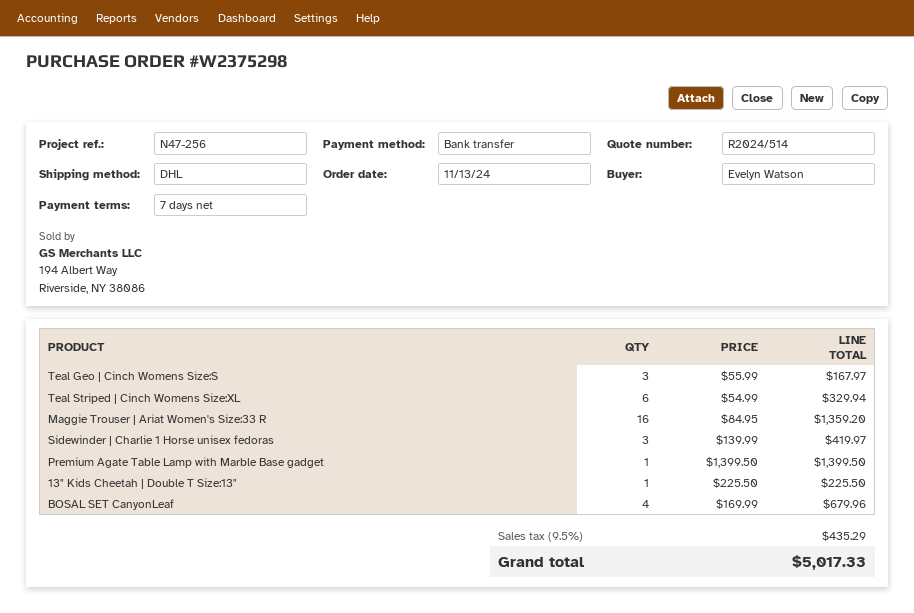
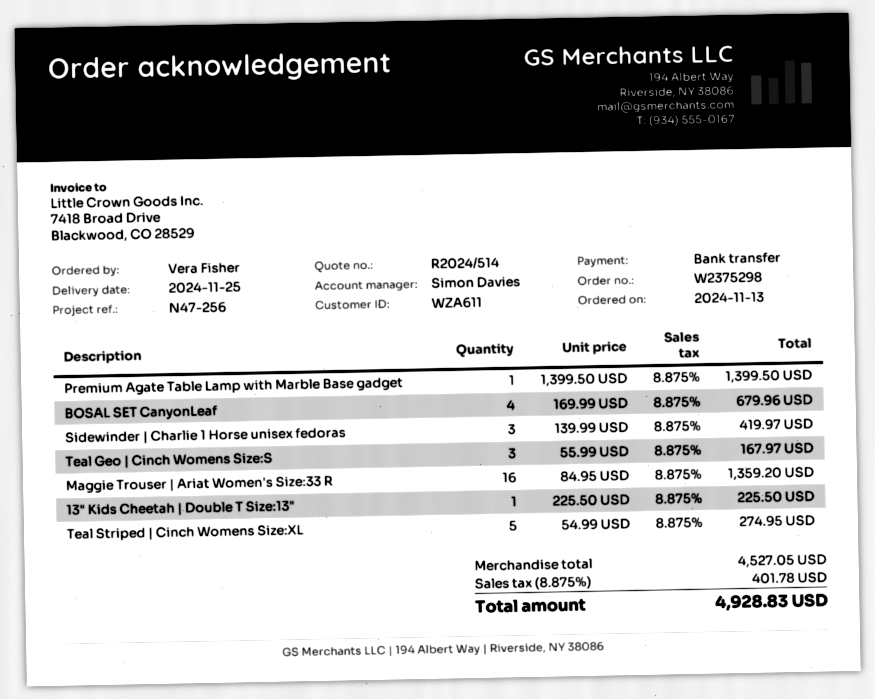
ordered by: Evelyn Watson -> Vera Fisher
Teal Striped | Cinch Womens Size:XL: 6 x 54.99 = 329.94 -> 5 x 54.99 = 274.95
tax: 9.5% = 435.29 -> 8.875% = 401.78
total: 5017.33 -> 4928.83

